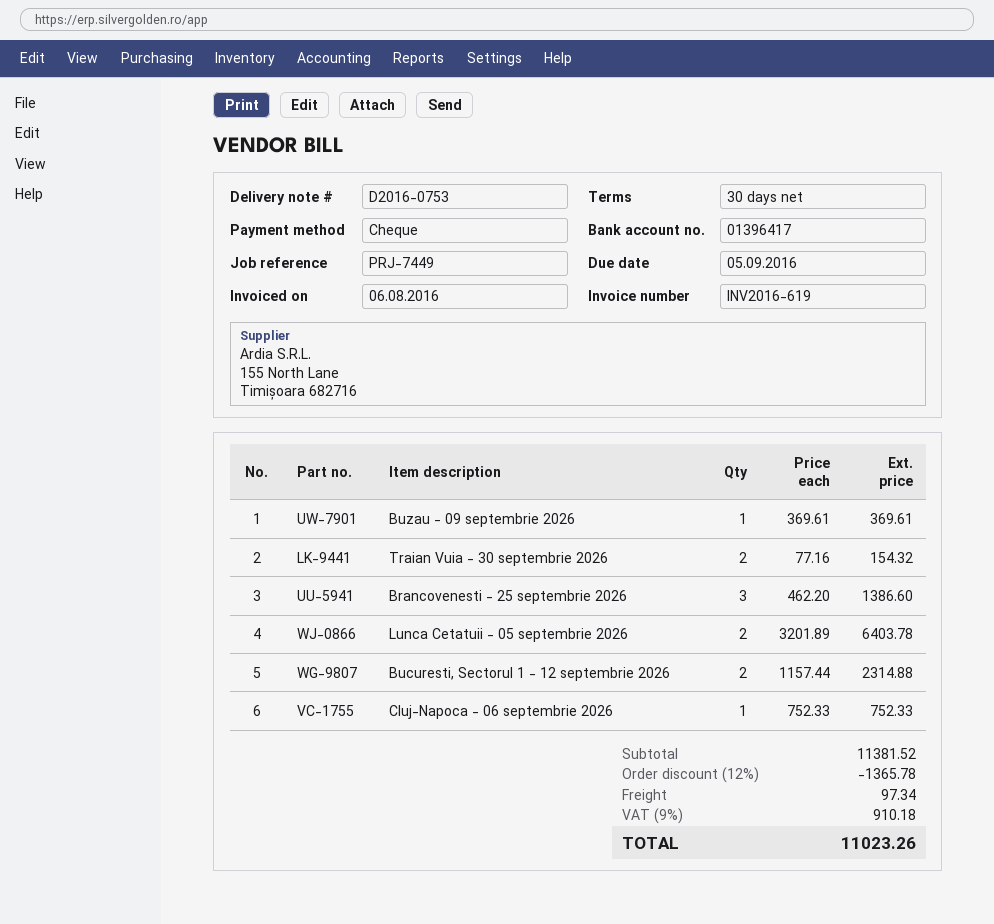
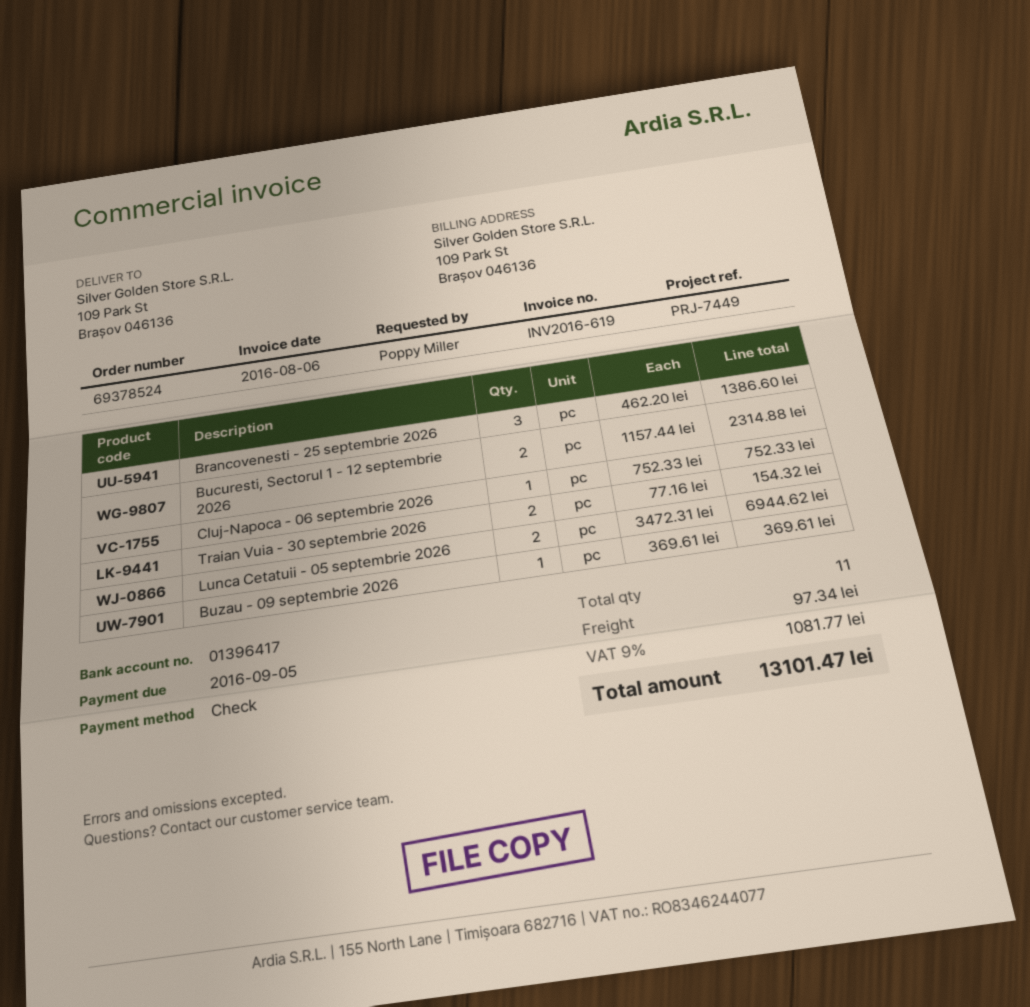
Lunca Cetatuii - 05 septembrie 2026: 2 x 3201.89 = 6403.78 -> 2 x 3472.31 = 6944.62
discount: 12% = 1365.78 -> none
tax: 9% = 910.18 -> 9% = 1081.77
total: 11023.26 -> 13101.47

